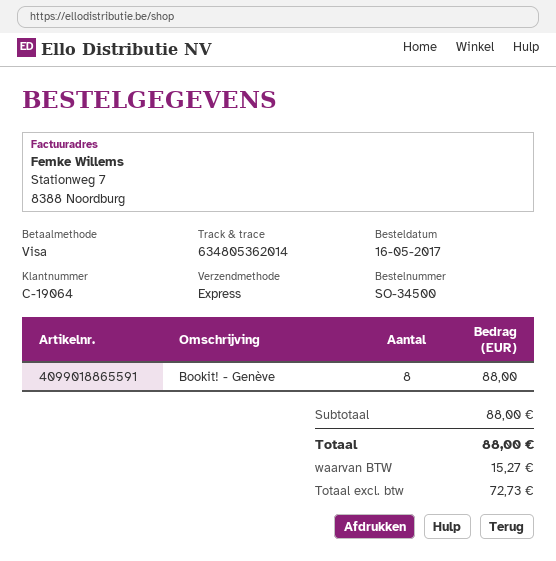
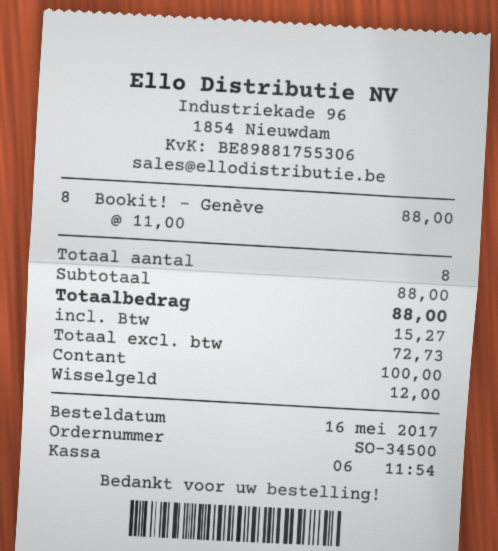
payment method: Visa -> cash

